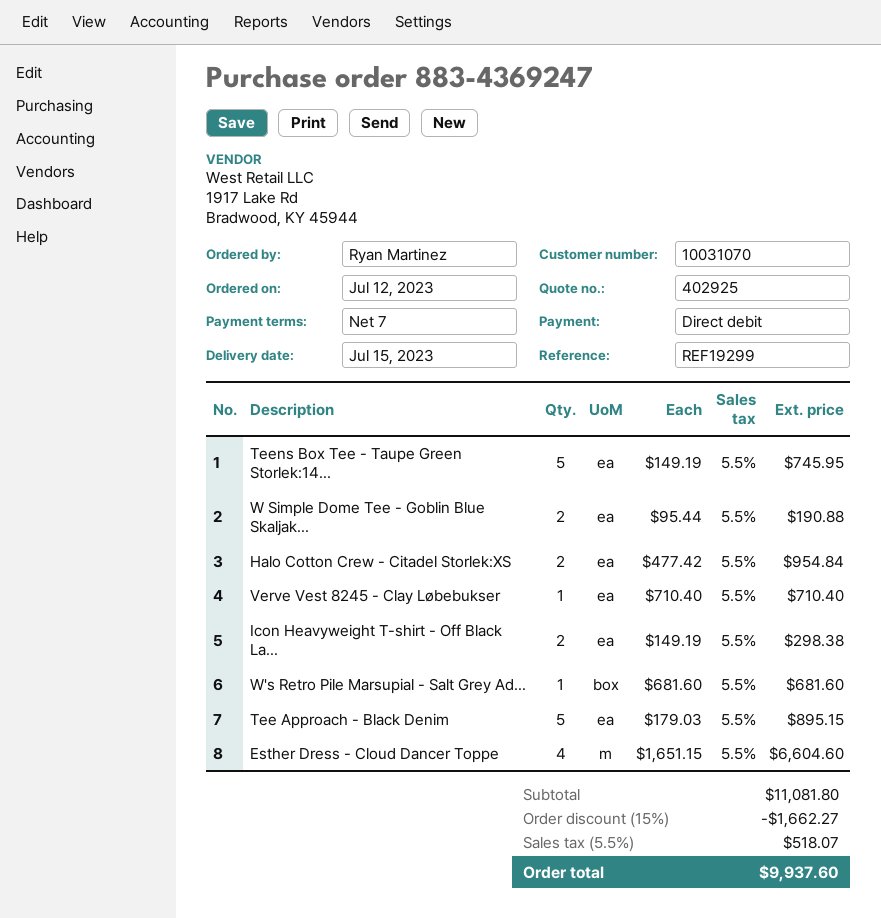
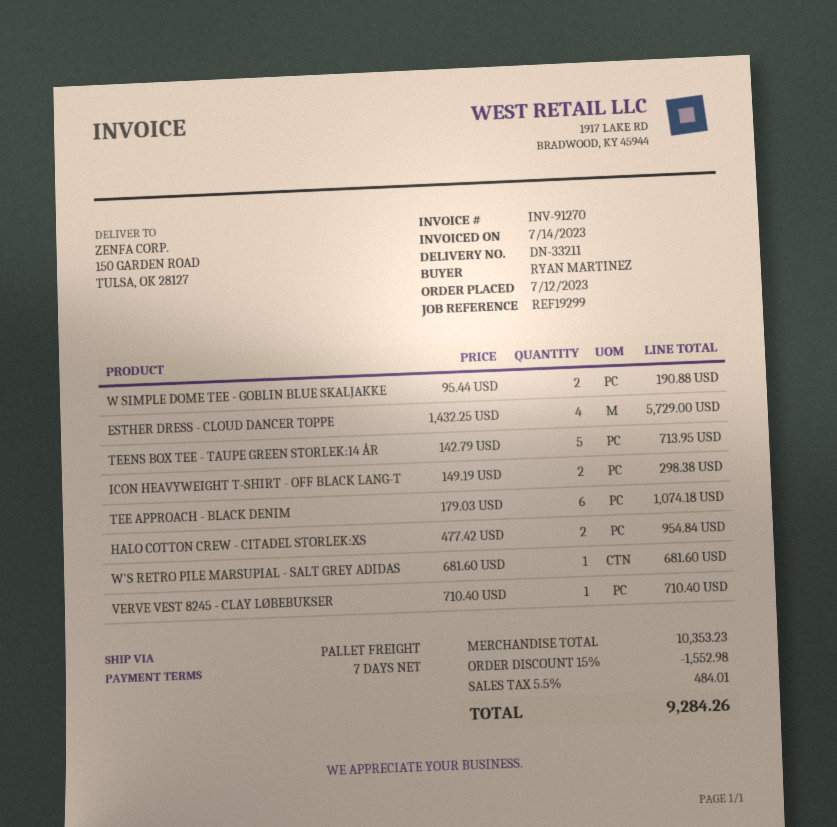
Teens Box Tee - Taupe Green Storlek:14...: 5 x 149.19 = 745.95 -> 5 x 142.79 = 713.95
Tee Approach - Black Denim: 5 x 179.03 = 895.15 -> 6 x 179.03 = 1074.18
Esther Dress - Cloud Dancer Toppe: 4 x 1651.15 = 6604.60 -> 4 x 1432.25 = 5729.00
subtotal: 11081.80 -> 10353.23
discount: 15% = 1662.27 -> 15% = 1552.98
tax: 5.5% = 518.07 -> 5.5% = 484.01
total: 9937.60 -> 9284.26

